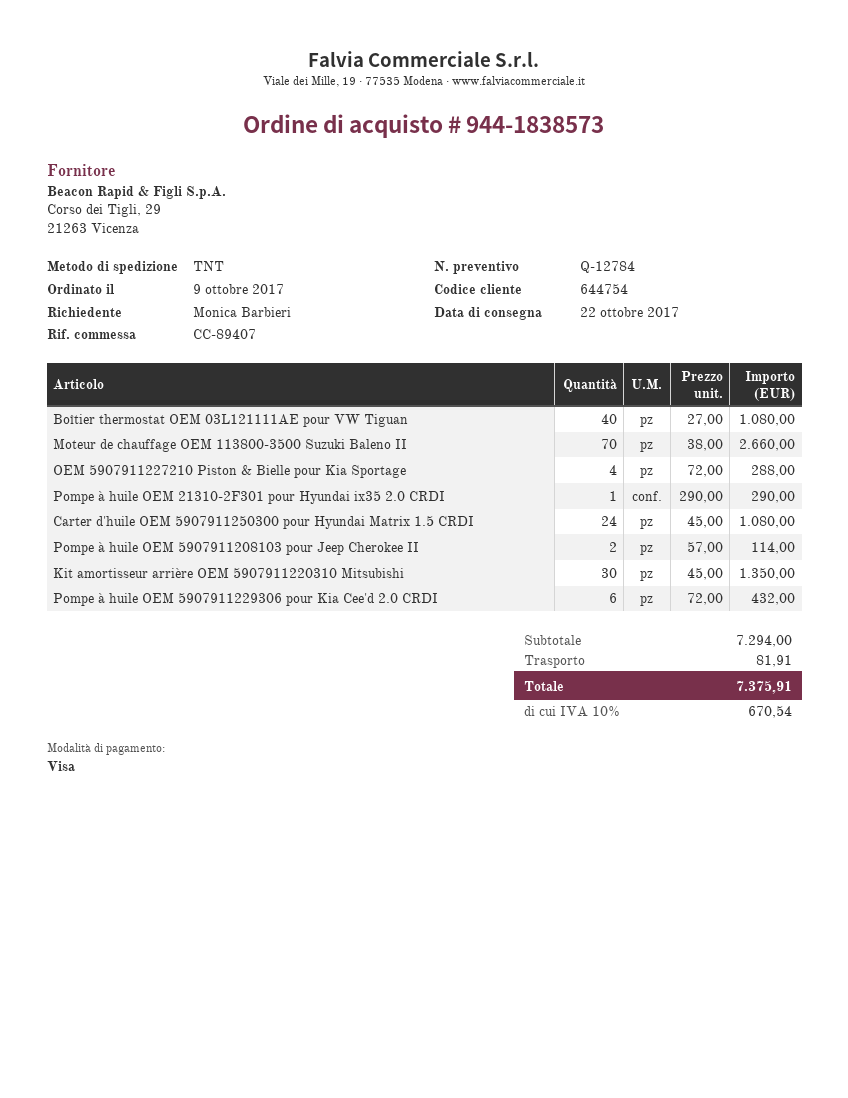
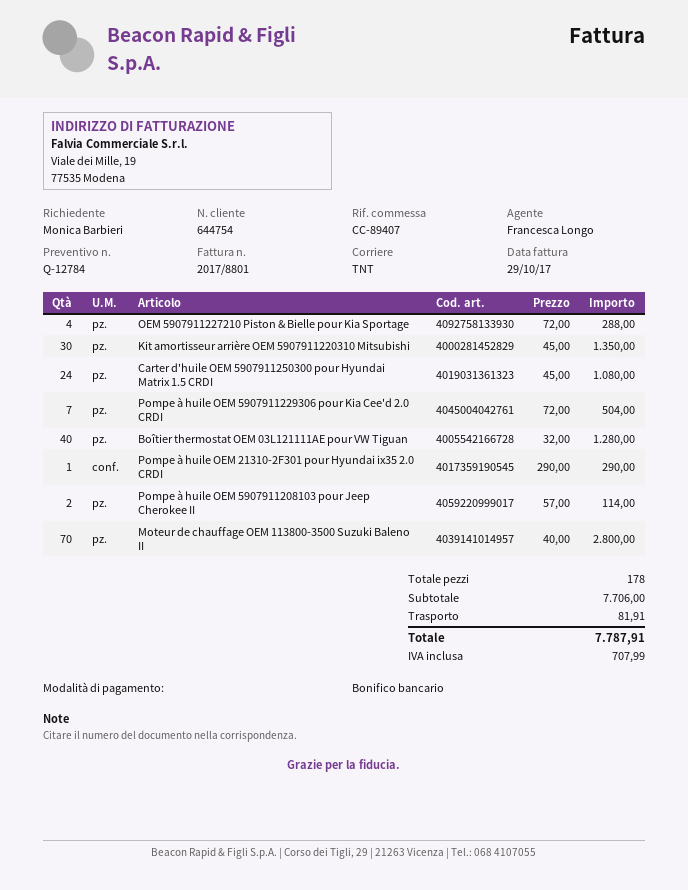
payment method: Visa -> bank transfer
Boîtier thermostat OEM 03L121111AE pour VW Tiguan: 40 x 27.00 = 1080.00 -> 40 x 32.00 = 1280.00
Moteur de chauffage OEM 113800-3500 Suzuki Baleno II: 70 x 38.00 = 2660.00 -> 70 x 40.00 = 2800.00
Pompe à huile OEM 5907911229306 pour Kia Cee'd 2.0 CRDI: 6 x 72.00 = 432.00 -> 7 x 72.00 = 504.00
subtotal: 7294.00 -> 7706.00
tax: 670.54 -> 707.99
total: 7375.91 -> 7787.91

